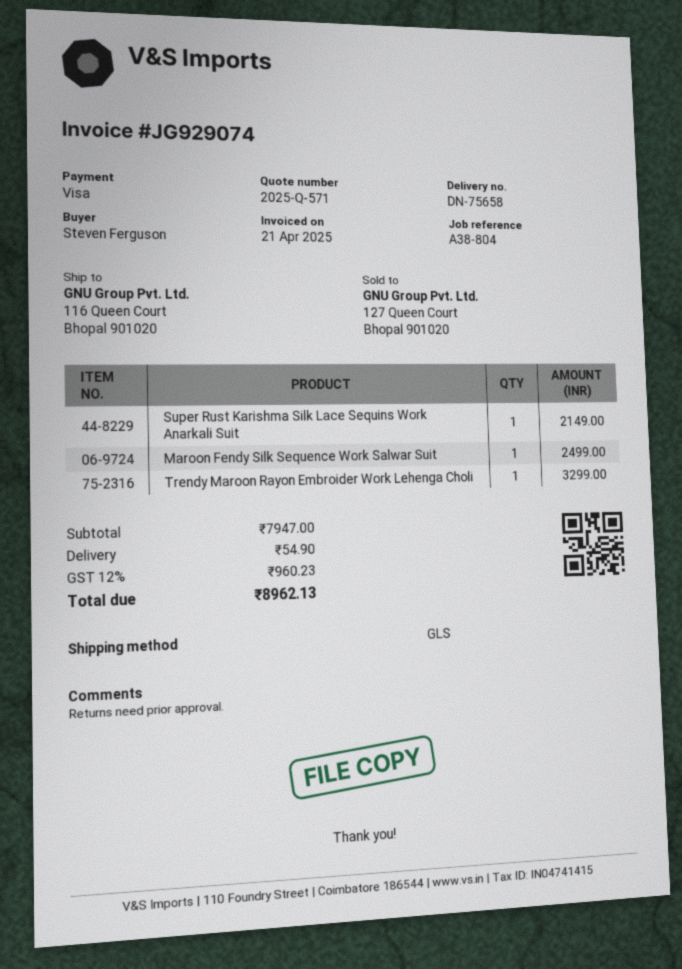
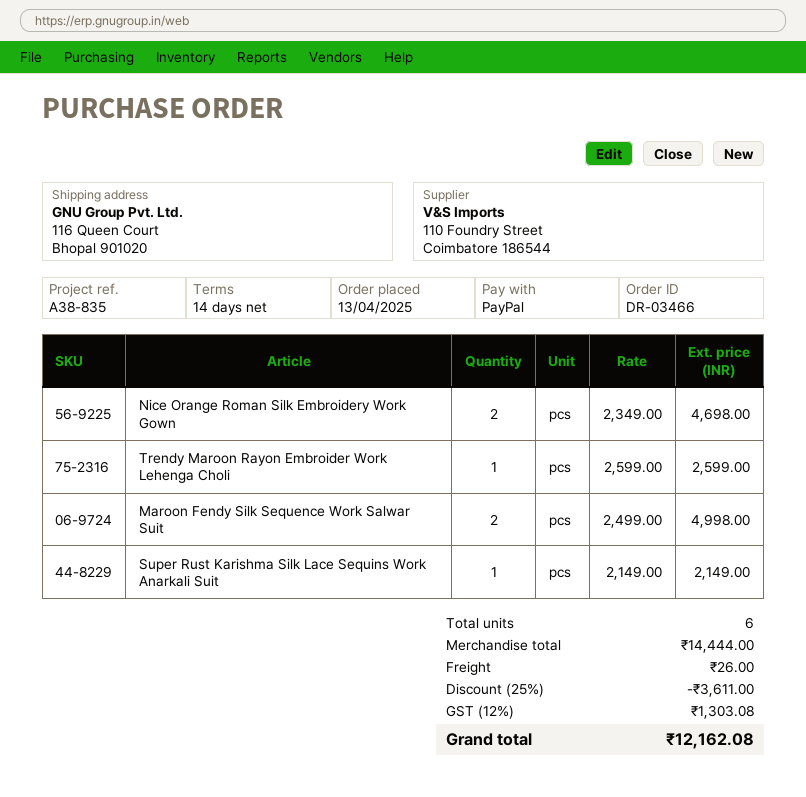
reference: A38-804 -> A38-835
payment method: Visa -> PayPal
Maroon Fendy Silk Sequence Work Salwar Suit: 1 for 2499.00 -> 2 for 4998.00
Trendy Maroon Rayon Embroider Work Lehenga Choli: 1 for 3299.00 -> 1 for 2599.00
Nice Orange Roman Silk Embroidery Work Gown: none -> 2 for 4698.00
subtotal: 7947.00 -> 14444.00
discount: none -> 25% = 3611.00
shipping: 54.90 -> 26.00
tax: 12% = 960.23 -> 12% = 1303.08
total: 8962.13 -> 12162.08

